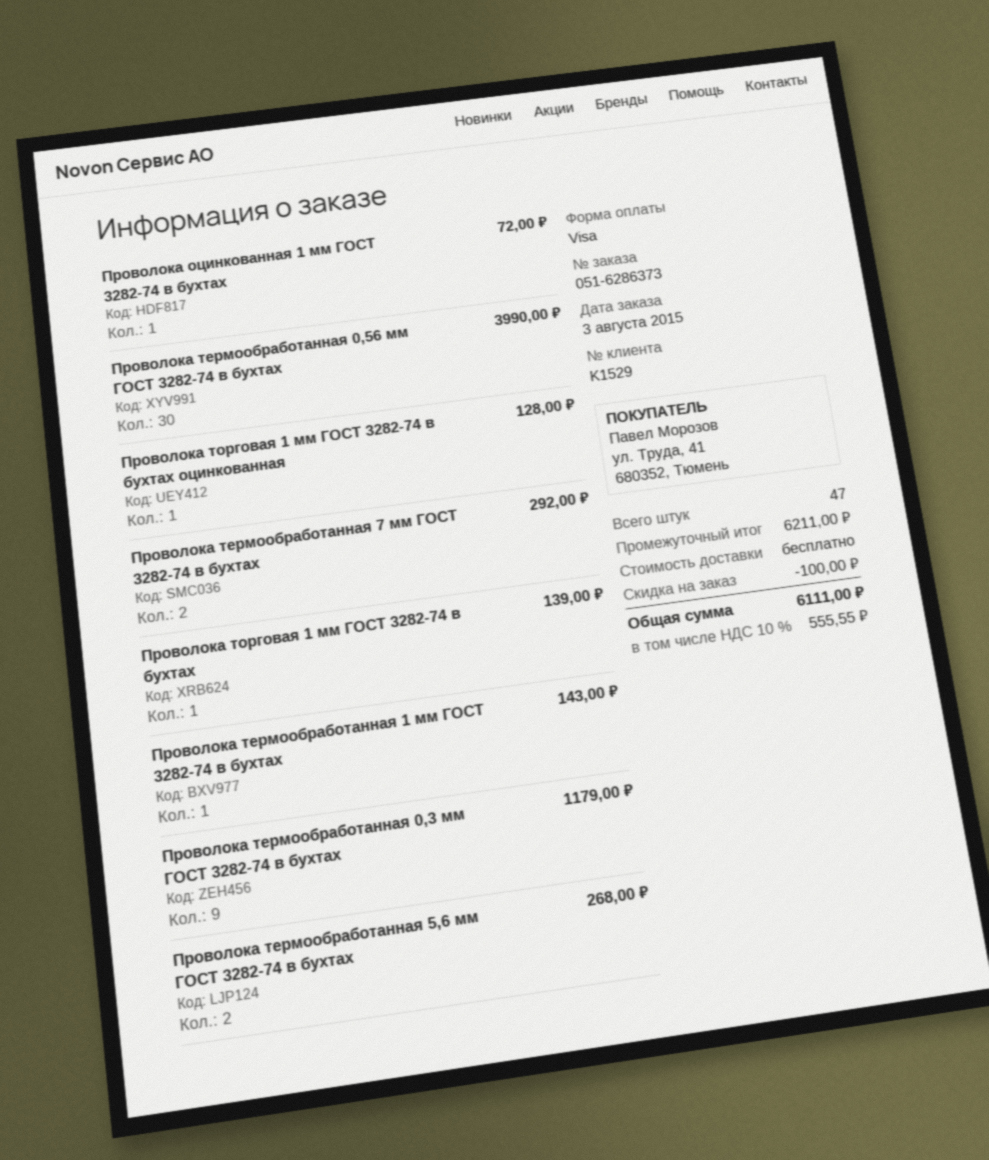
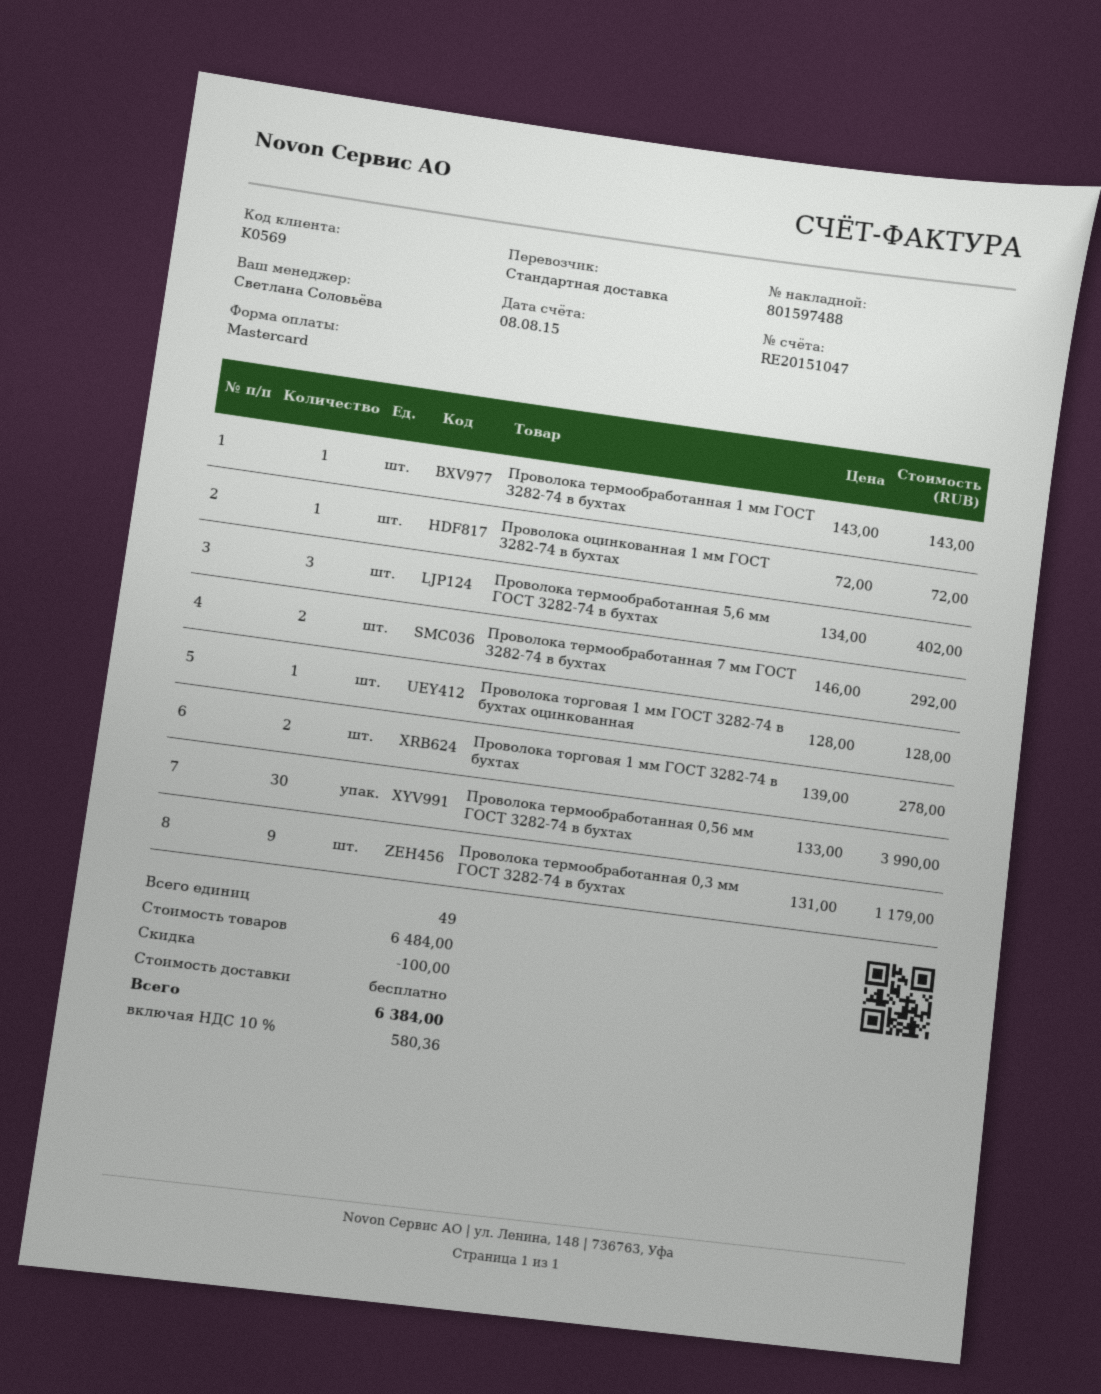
customer number: K1529 -> K0569
payment method: Visa -> Mastercard
Проволока торговая 1 мм ГОСТ 3282-74 в бухтах: 1 for 139.00 -> 2 for 278.00
Проволока термообработанная 5,6 мм ГОСТ 3282-74 в бухтах: 2 for 268.00 -> 3 for 402.00
total quantity: 47 -> 49
subtotal: 6211.00 -> 6484.00
tax: 10% = 555.55 -> 10% = 580.36
total: 6111.00 -> 6384.00

